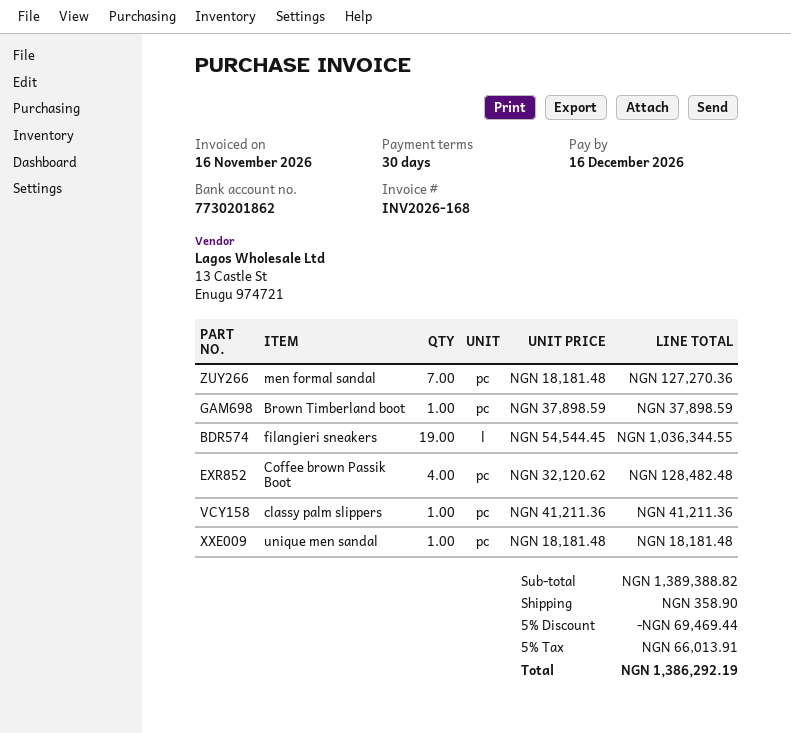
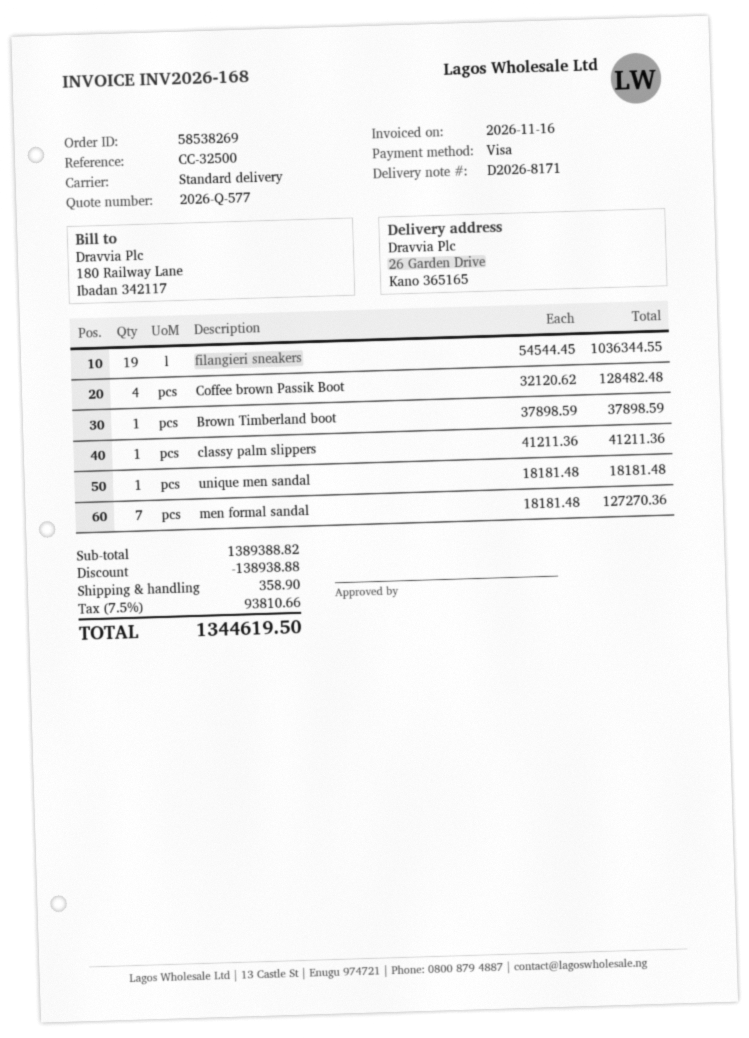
discount: 69469.44 -> 138938.88
tax: 5% = 66013.91 -> 7.5% = 93810.66
total: 1386292.19 -> 1344619.50

